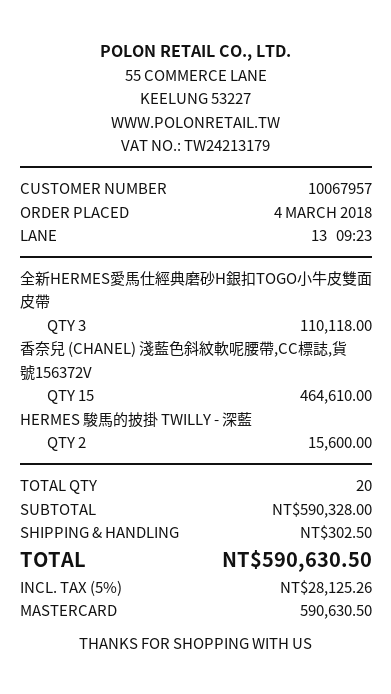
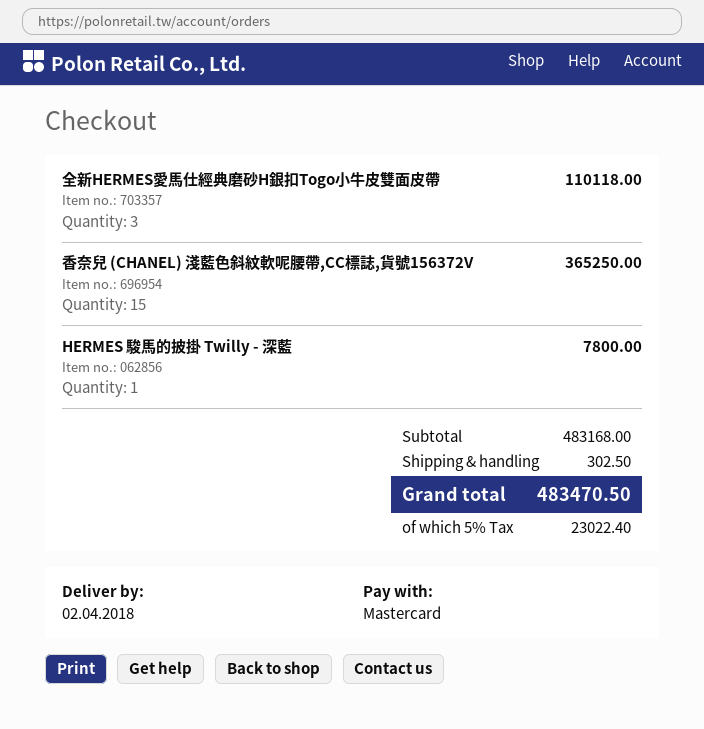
香奈兒 (CHANEL) 淺藍色斜紋軟呢腰帶,CC標誌,貨號156372V: 15 for 464610.00 -> 15 for 365250.00
HERMES 駿馬的披掛 TWILLY - 深藍: 2 for 15600.00 -> 1 for 7800.00
subtotal: 590328.00 -> 483168.00
tax: 5% = 28125.26 -> 5% = 23022.40
total: 590630.50 -> 483470.50

